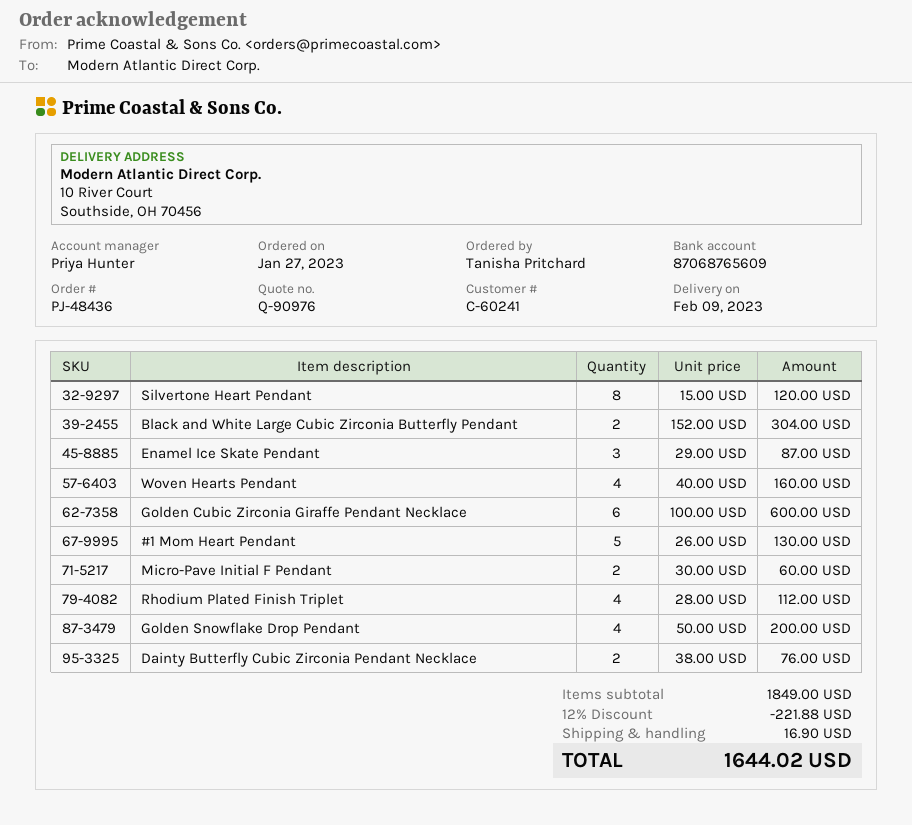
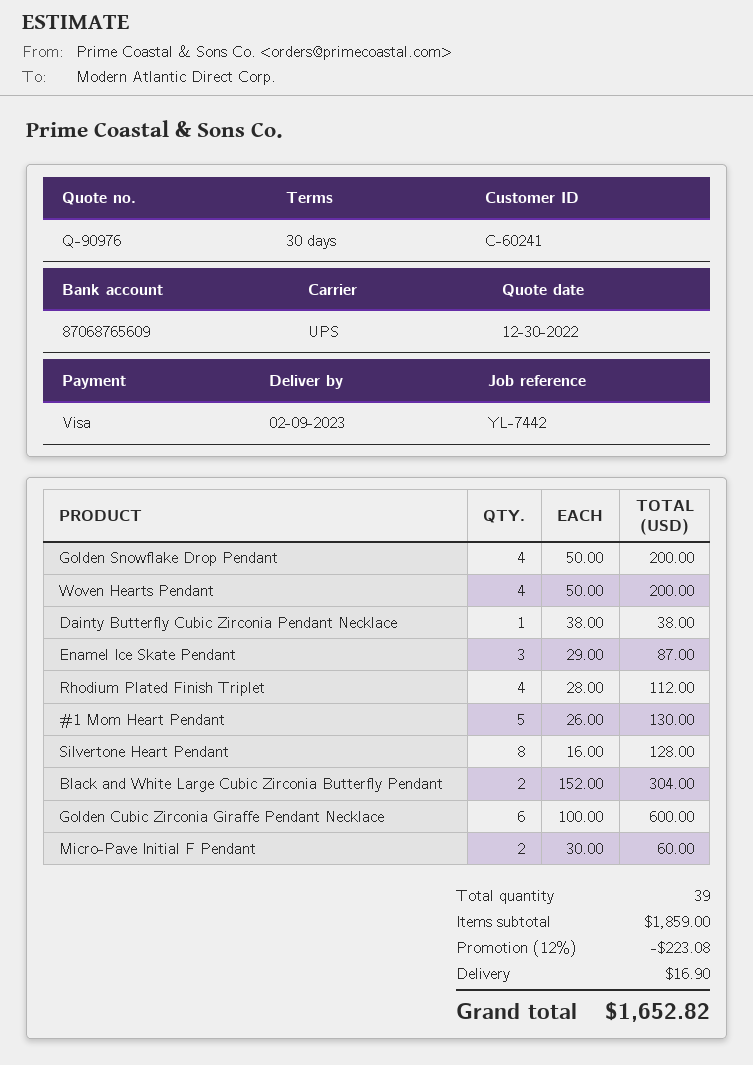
Silvertone Heart Pendant: 8 x 15.00 = 120.00 -> 8 x 16.00 = 128.00
Woven Hearts Pendant: 4 x 40.00 = 160.00 -> 4 x 50.00 = 200.00
Dainty Butterfly Cubic Zirconia Pendant Necklace: 2 x 38.00 = 76.00 -> 1 x 38.00 = 38.00
subtotal: 1849.00 -> 1859.00
discount: 12% = 221.88 -> 12% = 223.08
total: 1644.02 -> 1652.82

